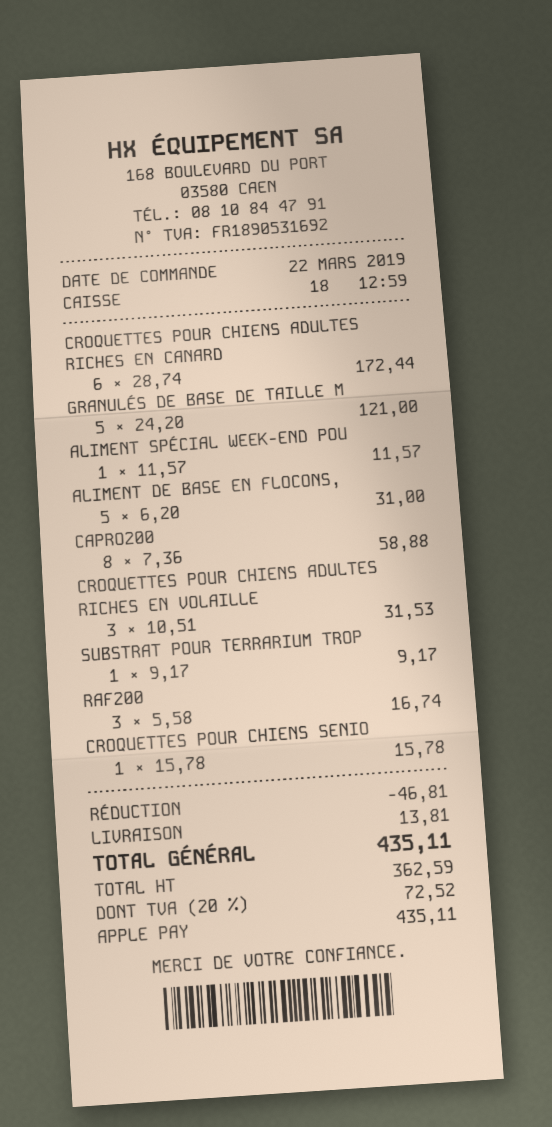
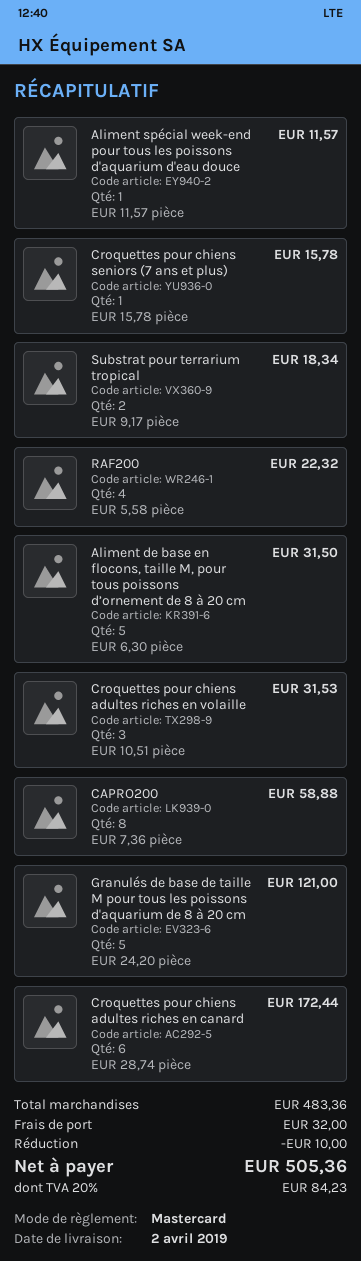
payment method: Apple Pay -> Mastercard
ALIMENT DE BASE EN FLOCONS,: 5 x 6.20 = 31.00 -> 5 x 6.30 = 31.50
SUBSTRAT POUR TERRARIUM TROP: 1 x 9.17 = 9.17 -> 2 x 9.17 = 18.34
RAF200: 3 x 5.58 = 16.74 -> 4 x 5.58 = 22.32
discount: 46.81 -> 10.00
shipping: 13.81 -> 32.00
tax: 20% = 72.52 -> 20% = 84.23
total: 435.11 -> 505.36

